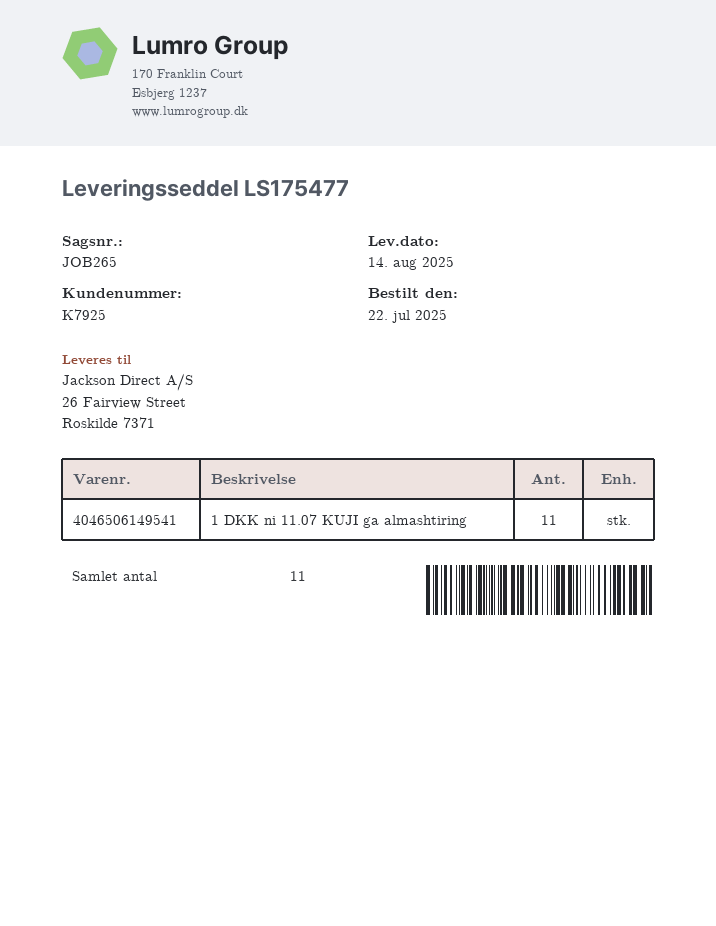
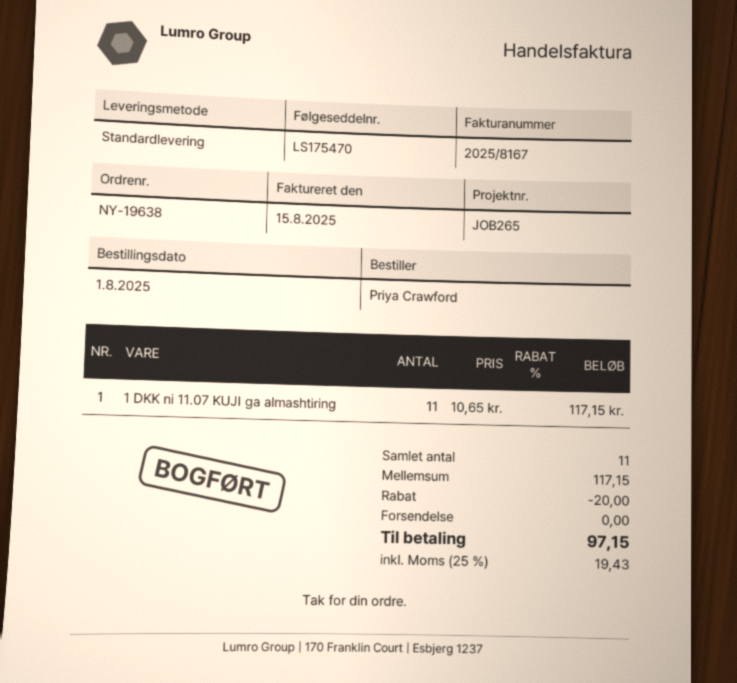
order date: 2025-07-22 -> 2025-08-01
delivery note number: LS175477 -> LS175470

